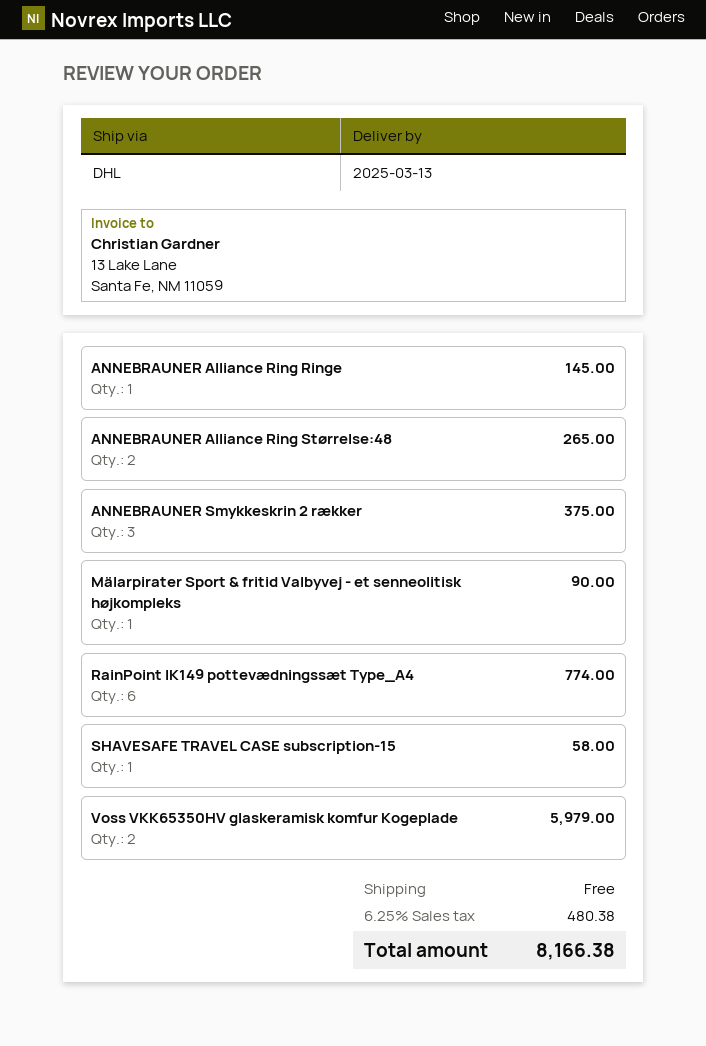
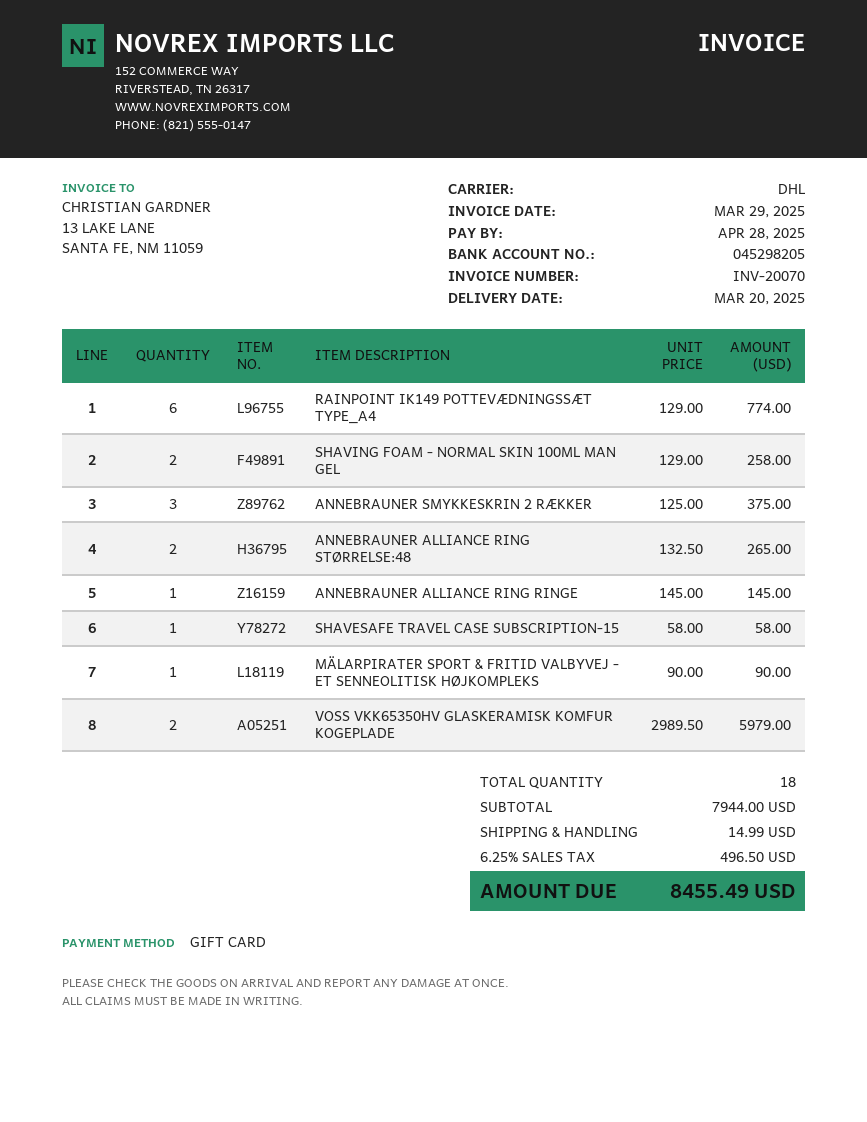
delivery date: 2025-03-13 -> 2025-03-20
SHAVING FOAM - NORMAL SKIN 100ML MAN GEL: none -> 2 for 258.00
shipping: 0.00 -> 14.99
tax: 6.25% = 480.38 -> 6.25% = 496.50
total: 8166.38 -> 8455.49

